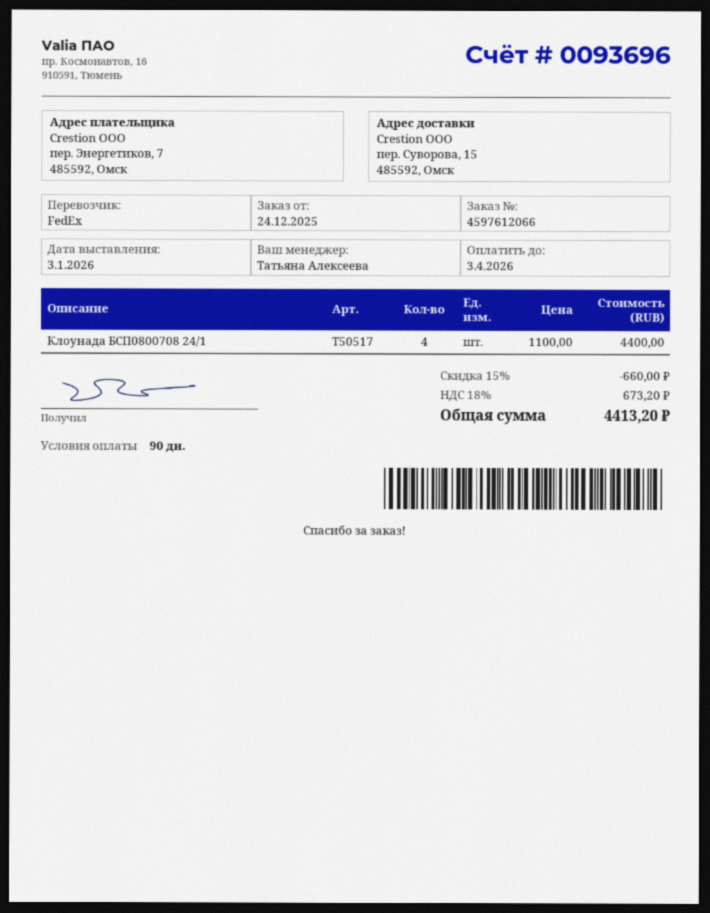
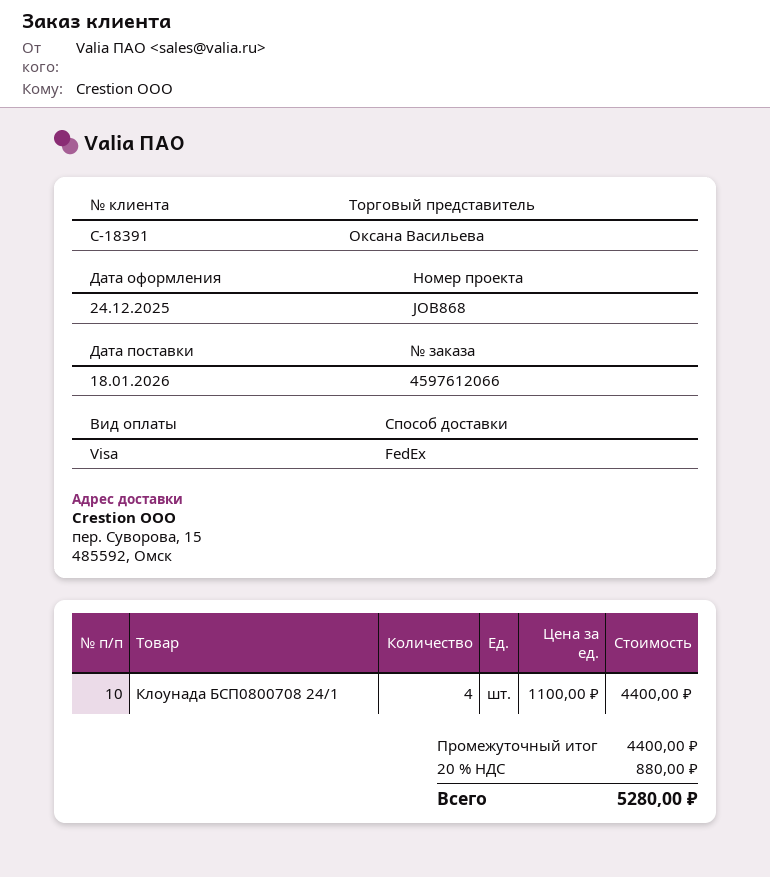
sales rep: Татьяна Алексеева -> Оксана Васильева
discount: 15% = 660.00 -> none
tax: 18% = 673.20 -> 20% = 880.00
total: 4413.20 -> 5280.00

